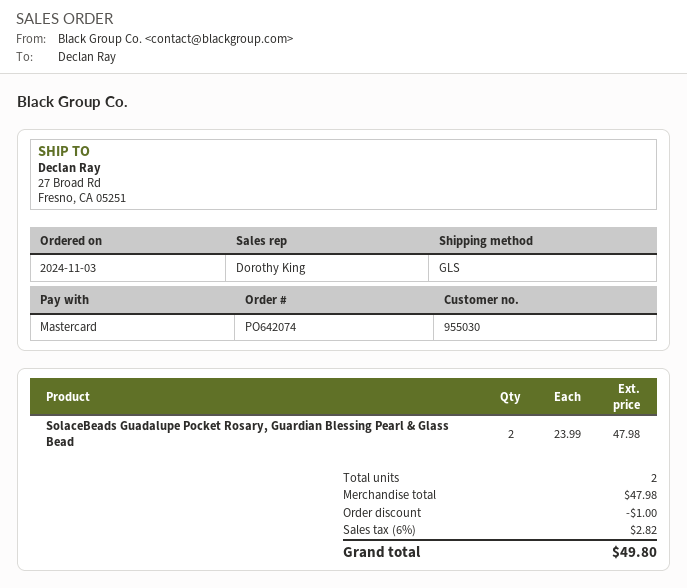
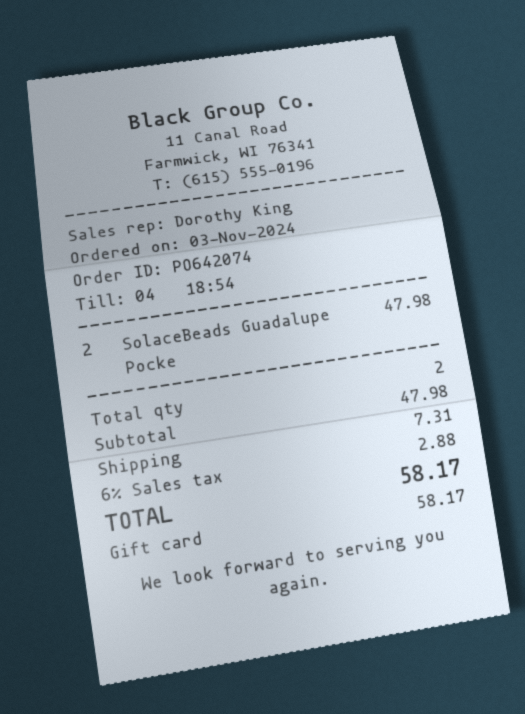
payment method: Mastercard -> gift card
discount: 1.00 -> none
shipping: none -> 7.31
tax: 6% = 2.82 -> 6% = 2.88
total: 49.80 -> 58.17

